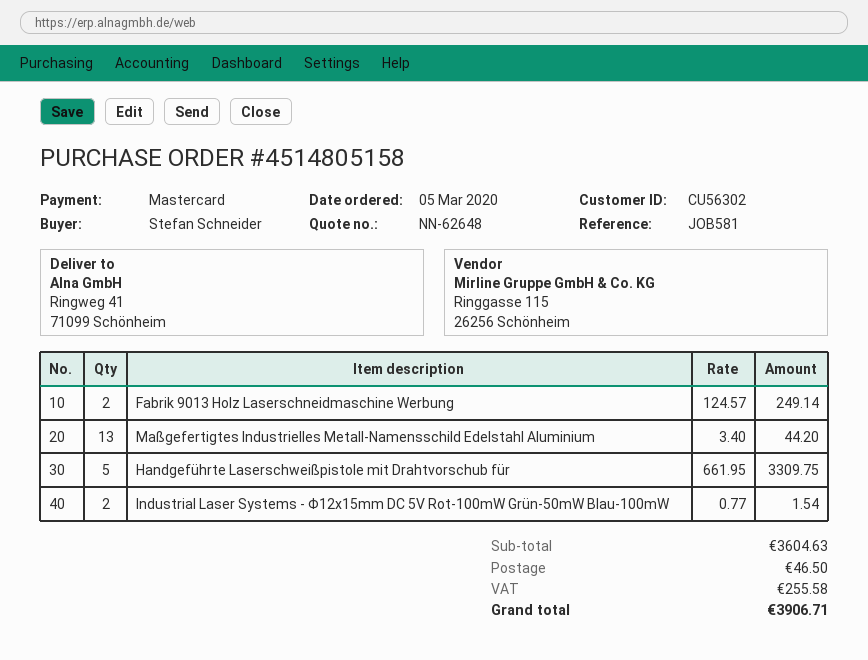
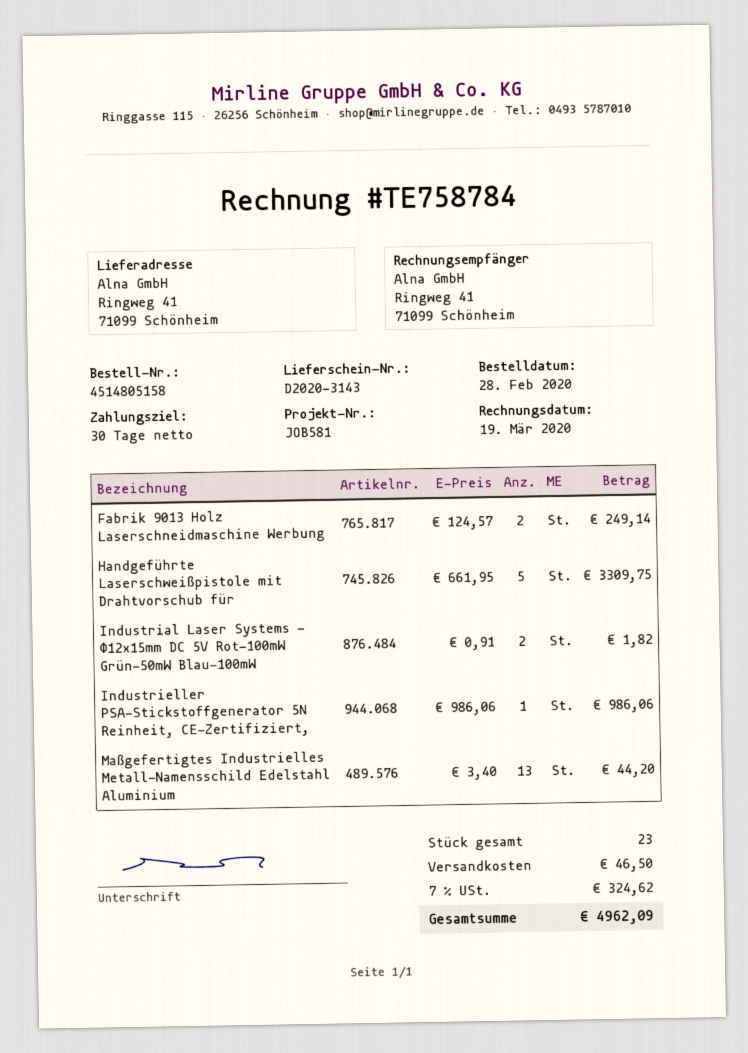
order date: 2020-03-05 -> 2020-02-28
Industrial Laser Systems - Φ12x15mm DC 5V Rot-100mW Grün-50mW Blau-100mW: 2 x 0.77 = 1.54 -> 2 x 0.91 = 1.82
Industrieller PSA-Stickstoffgenerator 5N Reinheit, CE-Zertifiziert,: none -> 1 x 986.06 = 986.06
tax: 255.58 -> 324.62
total: 3906.71 -> 4962.09

